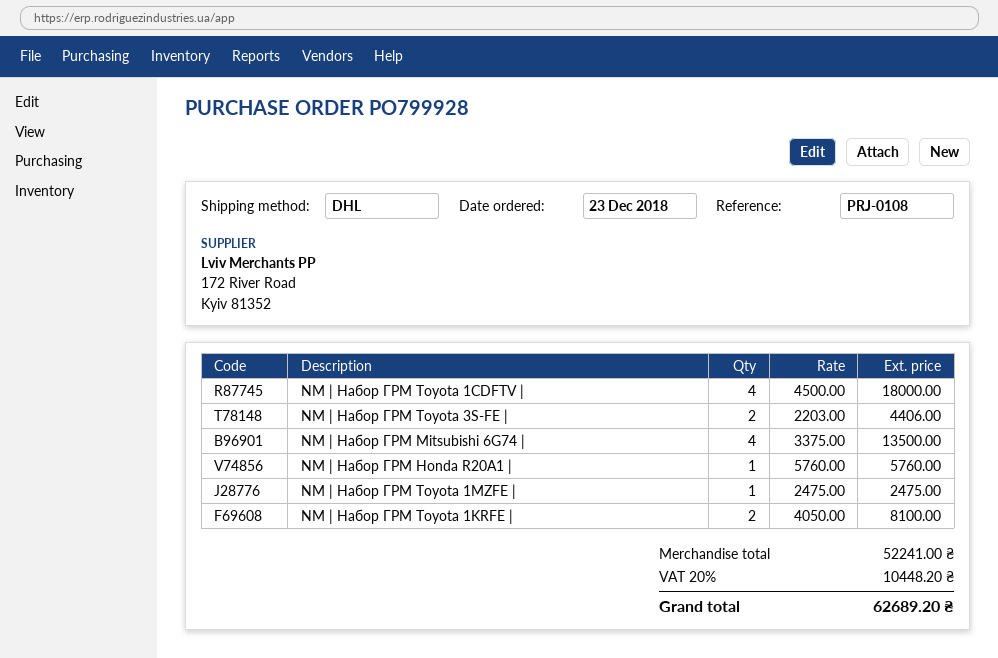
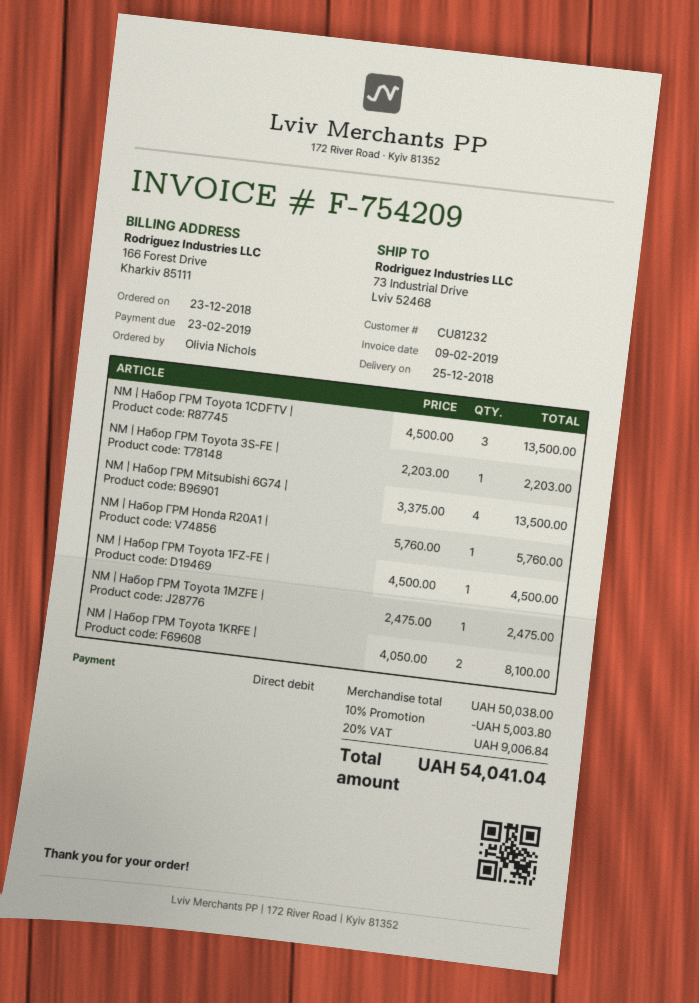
NM | Набор ГРМ Toyota 1CDFTV |: 4 x 4500.00 = 18000.00 -> 3 x 4500.00 = 13500.00
NM | Набор ГРМ Toyota 3S-FE |: 2 x 2203.00 = 4406.00 -> 1 x 2203.00 = 2203.00
NM | Набор ГРМ Toyota 1FZ-FE |: none -> 1 x 4500.00 = 4500.00
subtotal: 52241.00 -> 50038.00
discount: none -> 10% = 5003.80
tax: 20% = 10448.20 -> 20% = 9006.84
total: 62689.20 -> 54041.04

